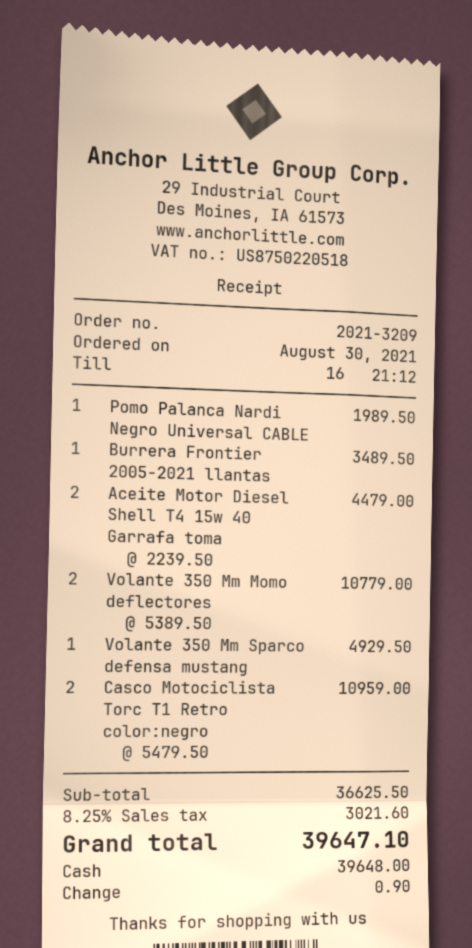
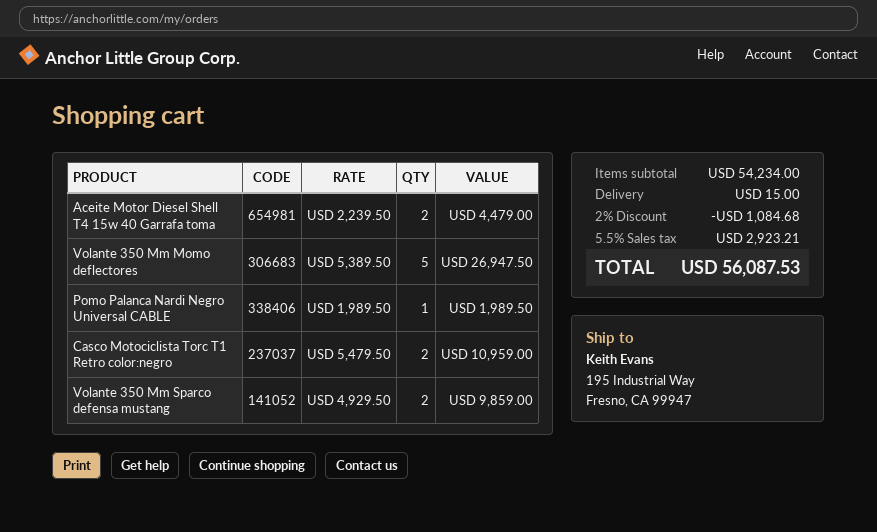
Burrera Frontier 2005-2021 llantas: 1 x 3489.50 = 3489.50 -> none
Volante 350 Mm Momo deflectores: 2 x 5389.50 = 10779.00 -> 5 x 5389.50 = 26947.50
Volante 350 Mm Sparco defensa mustang: 1 x 4929.50 = 4929.50 -> 2 x 4929.50 = 9859.00
subtotal: 36625.50 -> 54234.00
discount: none -> 2% = 1084.68
shipping: none -> 15.00
tax: 8.25% = 3021.60 -> 5.5% = 2923.21
total: 39647.10 -> 56087.53

